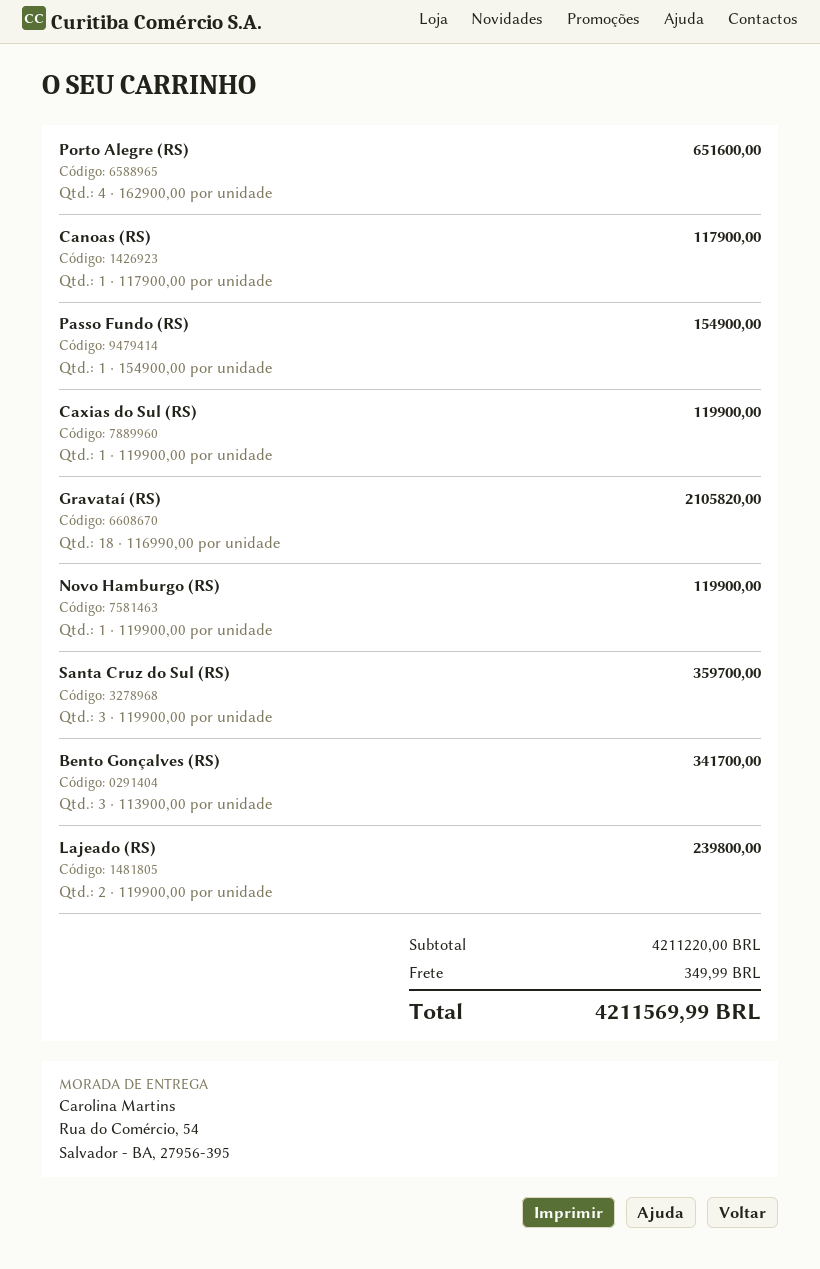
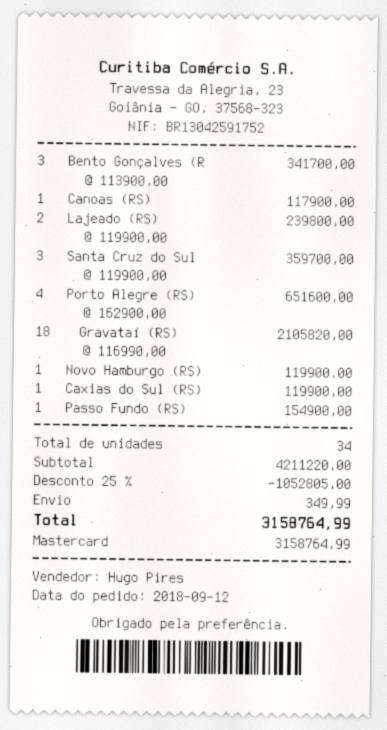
discount: none -> 25% = 1052805.00
total: 4211569.99 -> 3158764.99

